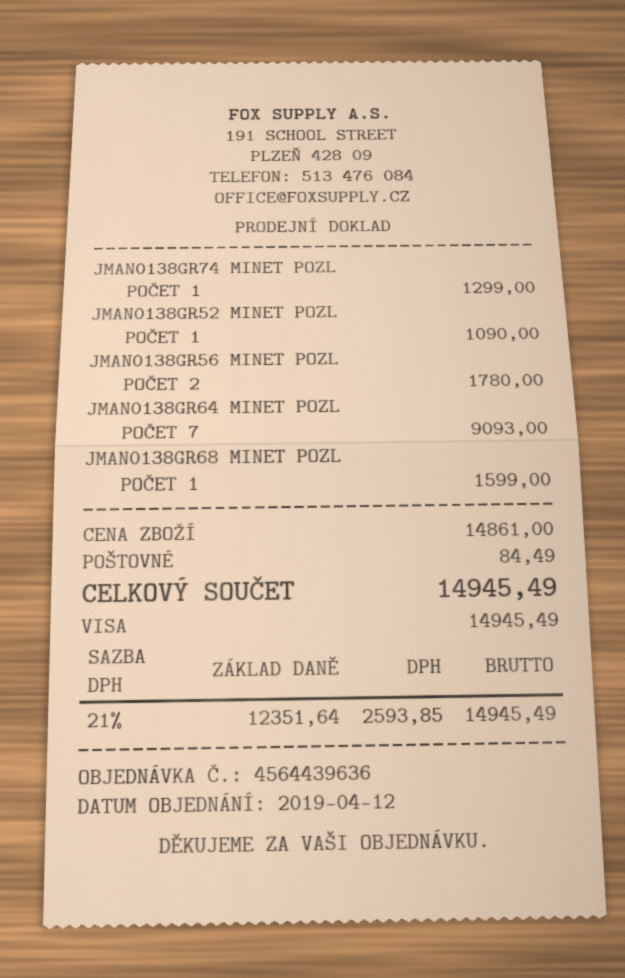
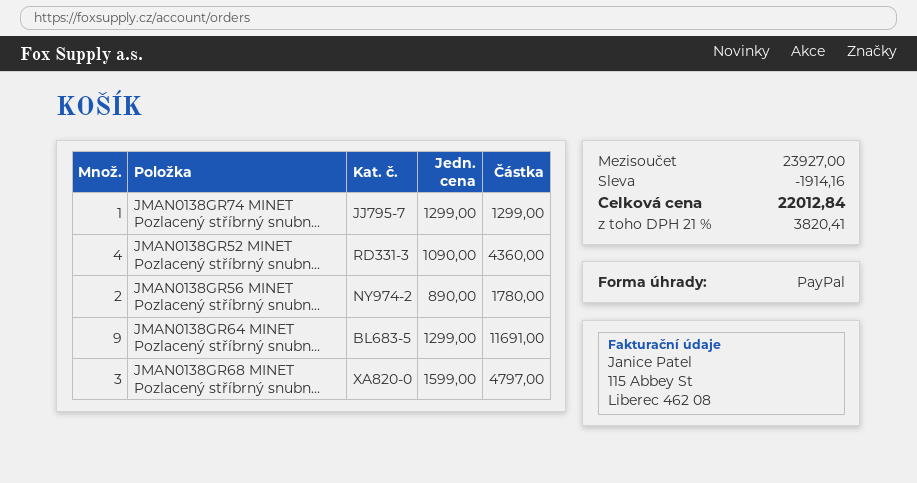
payment method: Visa -> PayPal
JMAN0138GR52 MINET POZL: 1 for 1090.00 -> 4 for 4360.00
JMAN0138GR64 MINET POZL: 7 for 9093.00 -> 9 for 11691.00
JMAN0138GR68 MINET POZL: 1 for 1599.00 -> 3 for 4797.00
subtotal: 14861.00 -> 23927.00
discount: none -> 1914.16
shipping: 84.49 -> none
tax: 21% = 2593.85 -> 21% = 3820.41
total: 14945.49 -> 22012.84

